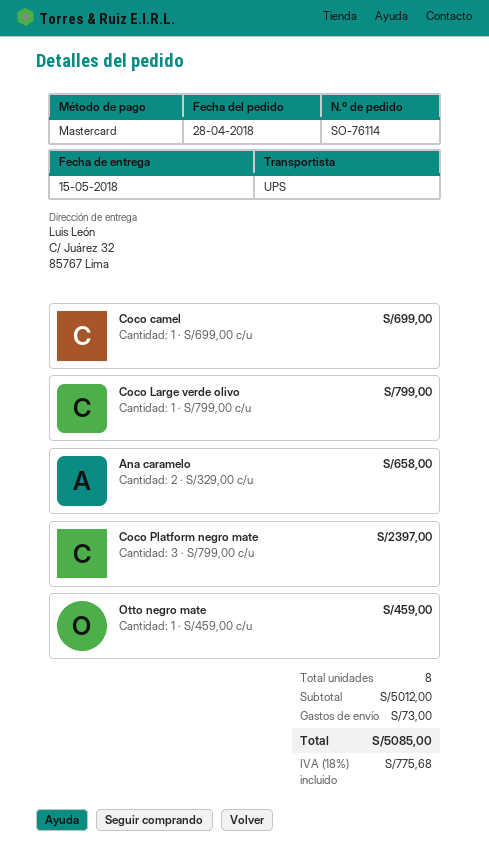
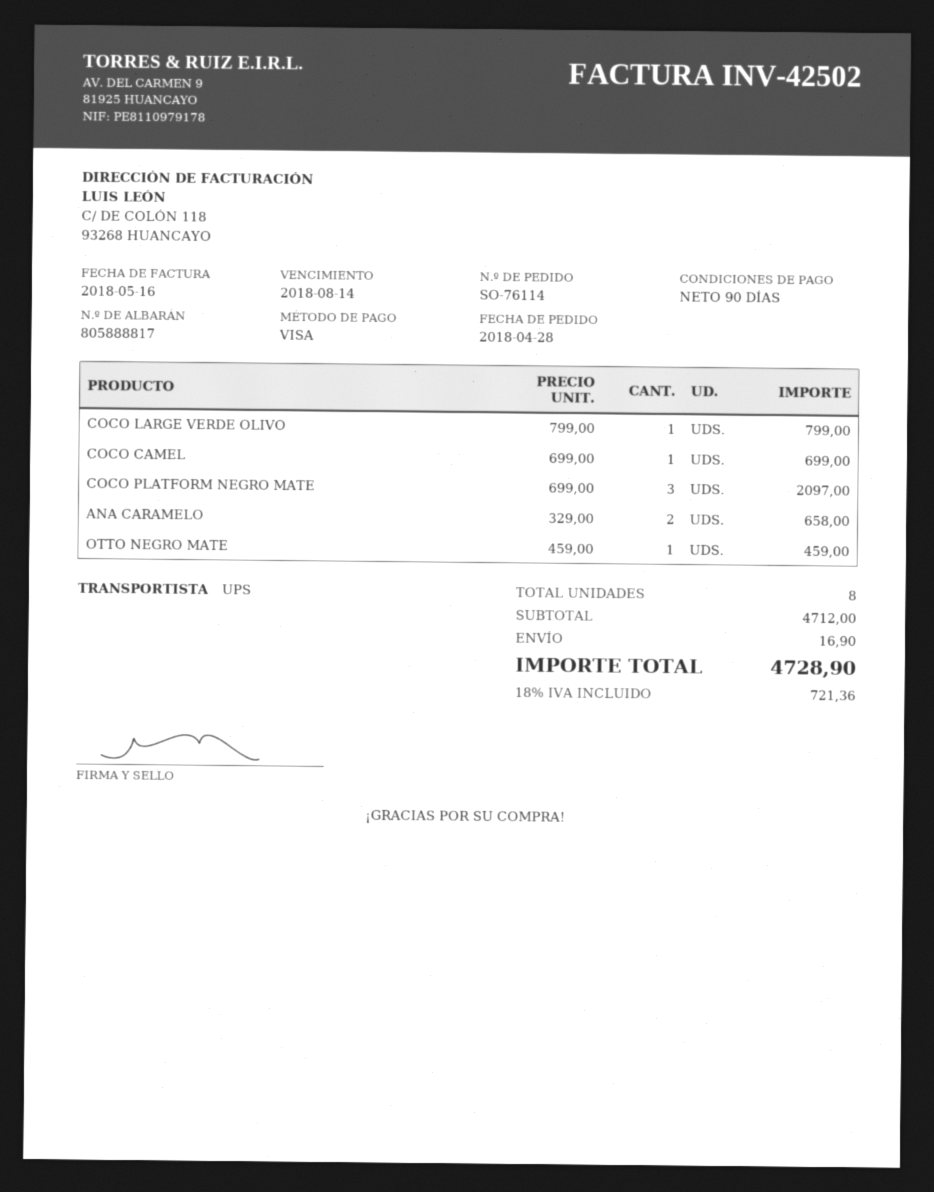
payment method: Mastercard -> Visa
Coco Platform negro mate: 3 x 799.00 = 2397.00 -> 3 x 699.00 = 2097.00
subtotal: 5012.00 -> 4712.00
shipping: 73.00 -> 16.90
tax: 18% = 775.68 -> 18% = 721.36
total: 5085.00 -> 4728.90

